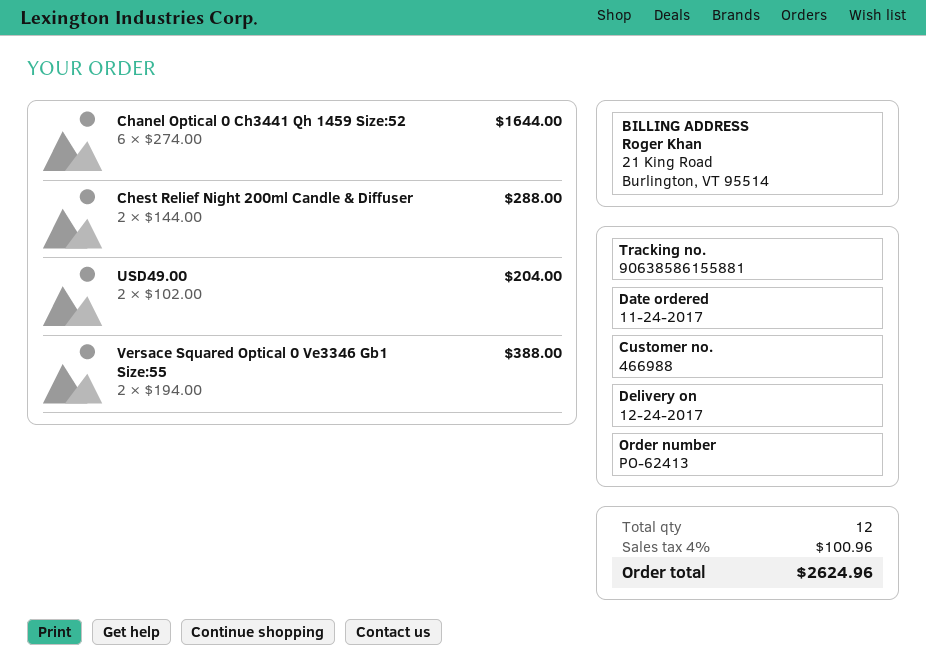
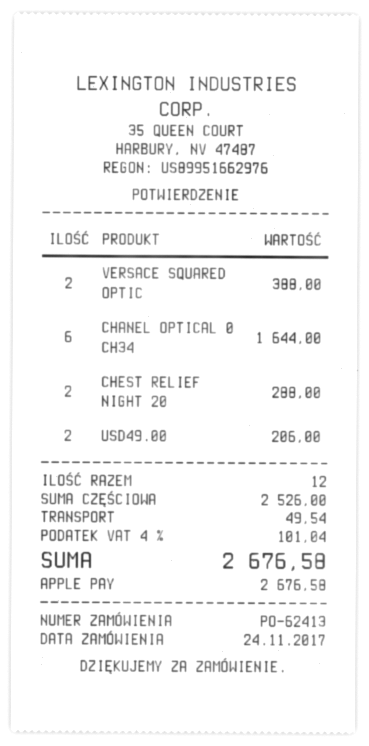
USD49.00: 2 for 204.00 -> 2 for 206.00
shipping: none -> 49.54
tax: 4% = 100.96 -> 4% = 101.04
total: 2624.96 -> 2676.58

